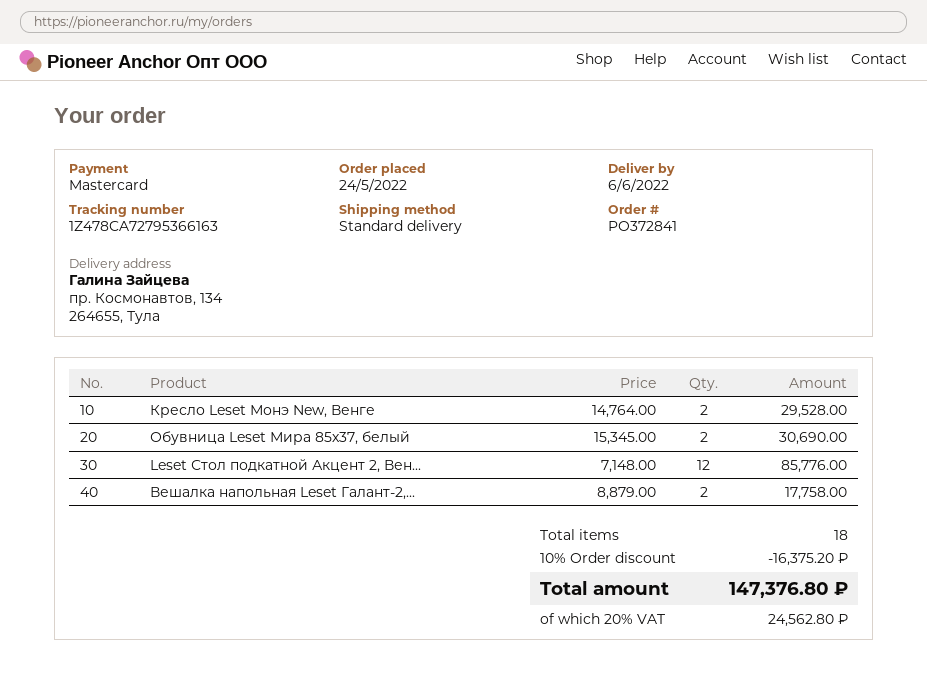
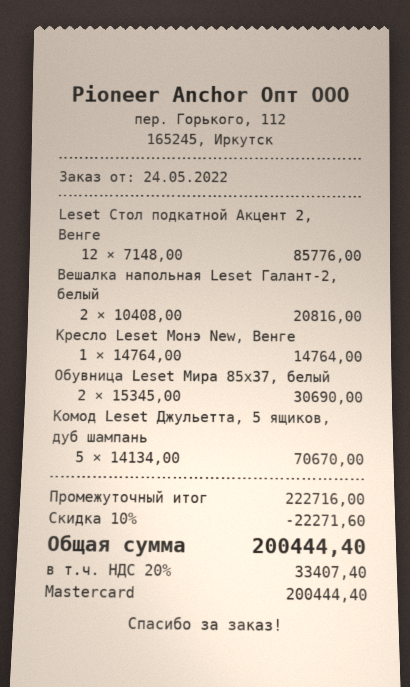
Кресло Leset Монэ New, Венге: 2 x 14764.00 = 29528.00 -> 1 x 14764.00 = 14764.00
Вешалка напольная Leset Галант-2,...: 2 x 8879.00 = 17758.00 -> 2 x 10408.00 = 20816.00
Комод Leset Джульетта, 5 ящиков, дуб шампань: none -> 5 x 14134.00 = 70670.00
discount: 10% = 16375.20 -> 10% = 22271.60
tax: 20% = 24562.80 -> 20% = 33407.40
total: 147376.80 -> 200444.40

